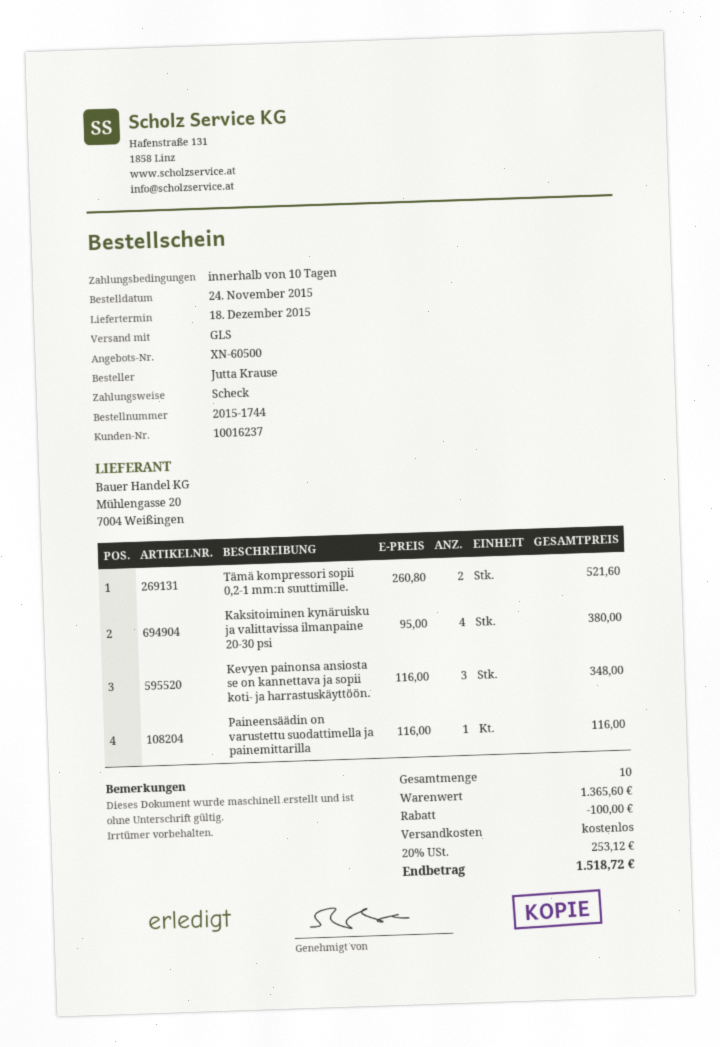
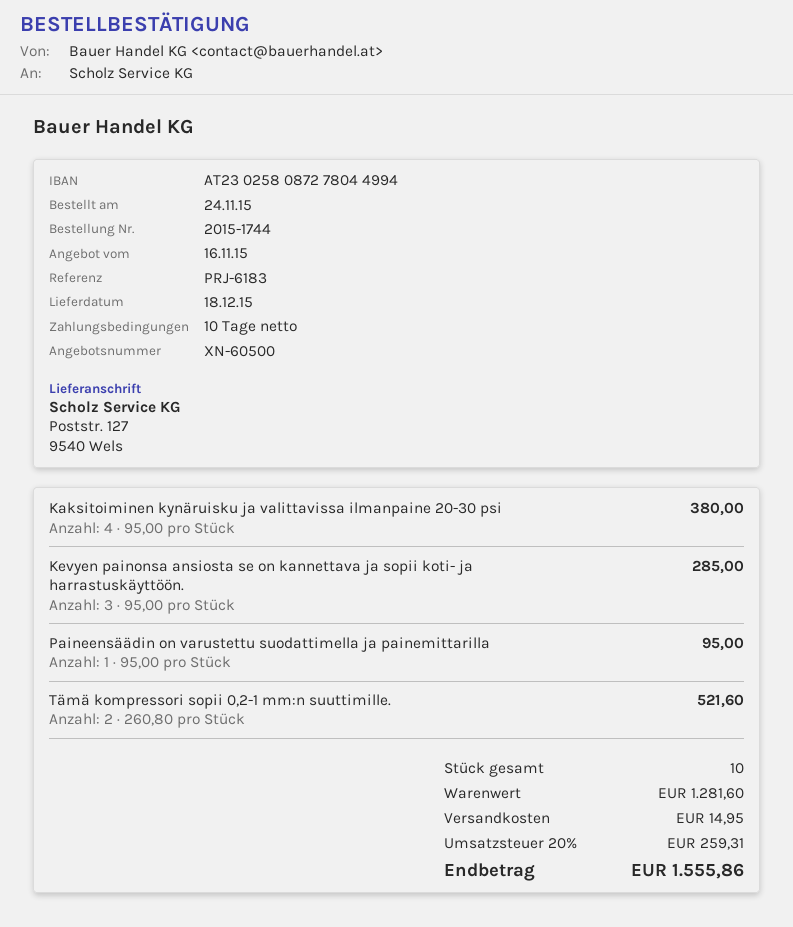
Kevyen painonsa ansiosta se on kannettava ja sopii koti- ja harrastuskäyttöön.: 3 x 116.00 = 348.00 -> 3 x 95.00 = 285.00
Paineensäädin on varustettu suodattimella ja painemittarilla: 1 x 116.00 = 116.00 -> 1 x 95.00 = 95.00
subtotal: 1365.60 -> 1281.60
discount: 100.00 -> none
shipping: 0.00 -> 14.95
tax: 20% = 253.12 -> 20% = 259.31
total: 1518.72 -> 1555.86

